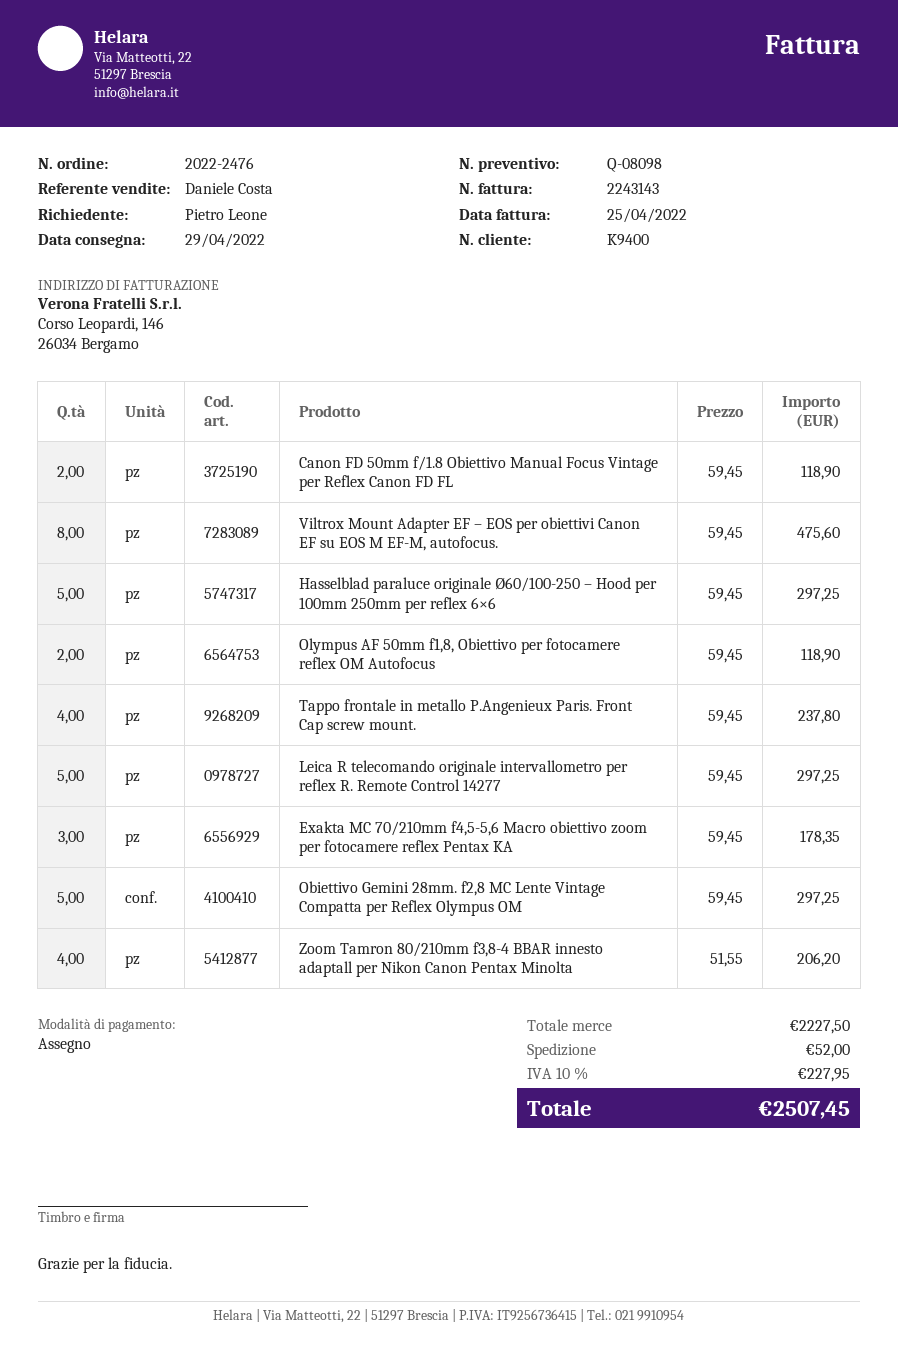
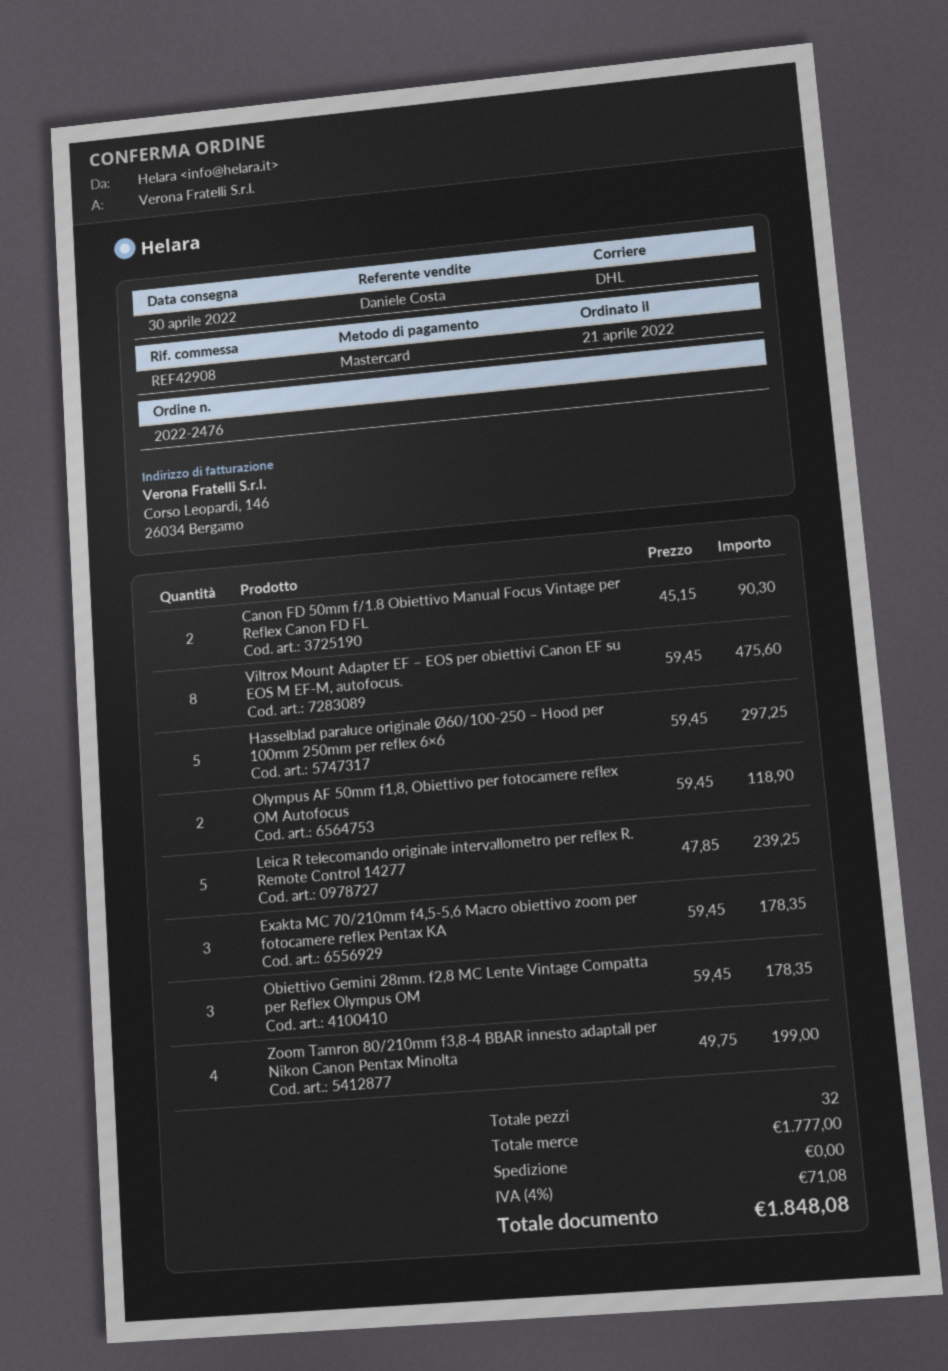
delivery date: 2022-04-29 -> 2022-04-30
payment method: cheque -> Mastercard
Canon FD 50mm f/1.8 Obiettivo Manual Focus Vintage per Reflex Canon FD FL: 2 x 59.45 = 118.90 -> 2 x 45.15 = 90.30
Tappo frontale in metallo P.Angenieux Paris. Front Cap screw mount.: 4 x 59.45 = 237.80 -> none
Leica R telecomando originale intervallometro per reflex R. Remote Control 14277: 5 x 59.45 = 297.25 -> 5 x 47.85 = 239.25
Obiettivo Gemini 28mm. f2,8 MC Lente Vintage Compatta per Reflex Olympus OM: 5 x 59.45 = 297.25 -> 3 x 59.45 = 178.35
Zoom Tamron 80/210mm f3,8-4 BBAR innesto adaptall per Nikon Canon Pentax Minolta: 4 x 51.55 = 206.20 -> 4 x 49.75 = 199.00
subtotal: 2227.50 -> 1777.00
shipping: 52.00 -> 0.00
tax: 10% = 227.95 -> 4% = 71.08
total: 2507.45 -> 1848.08

